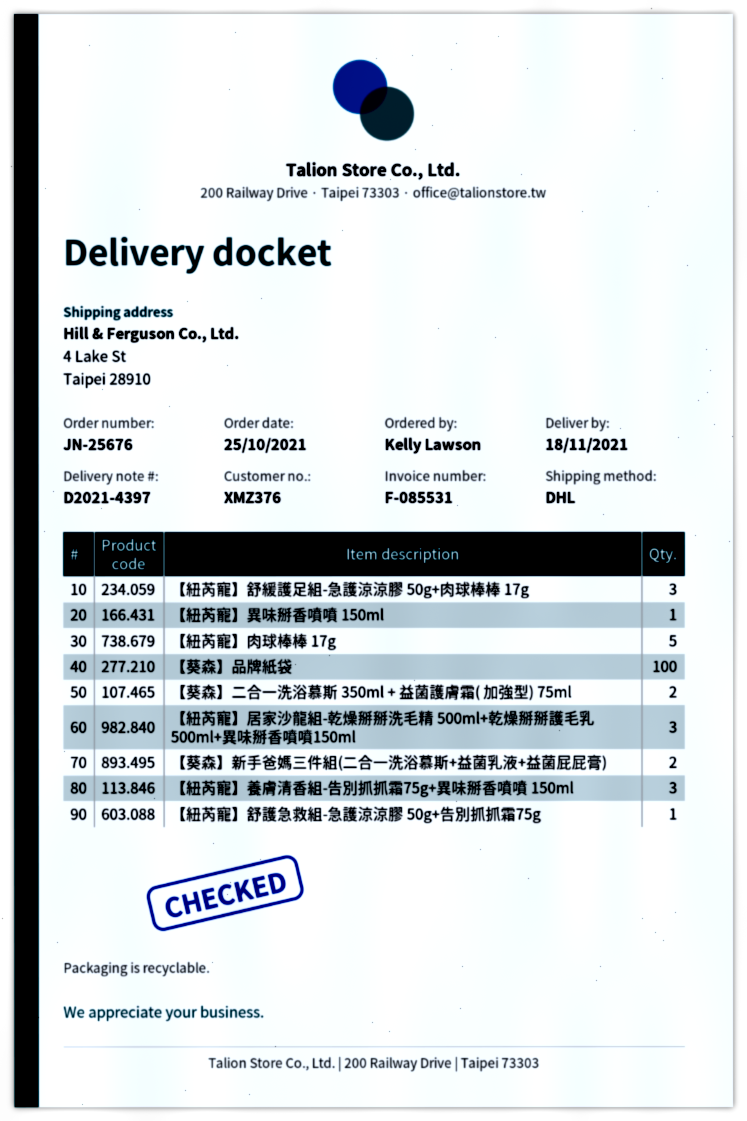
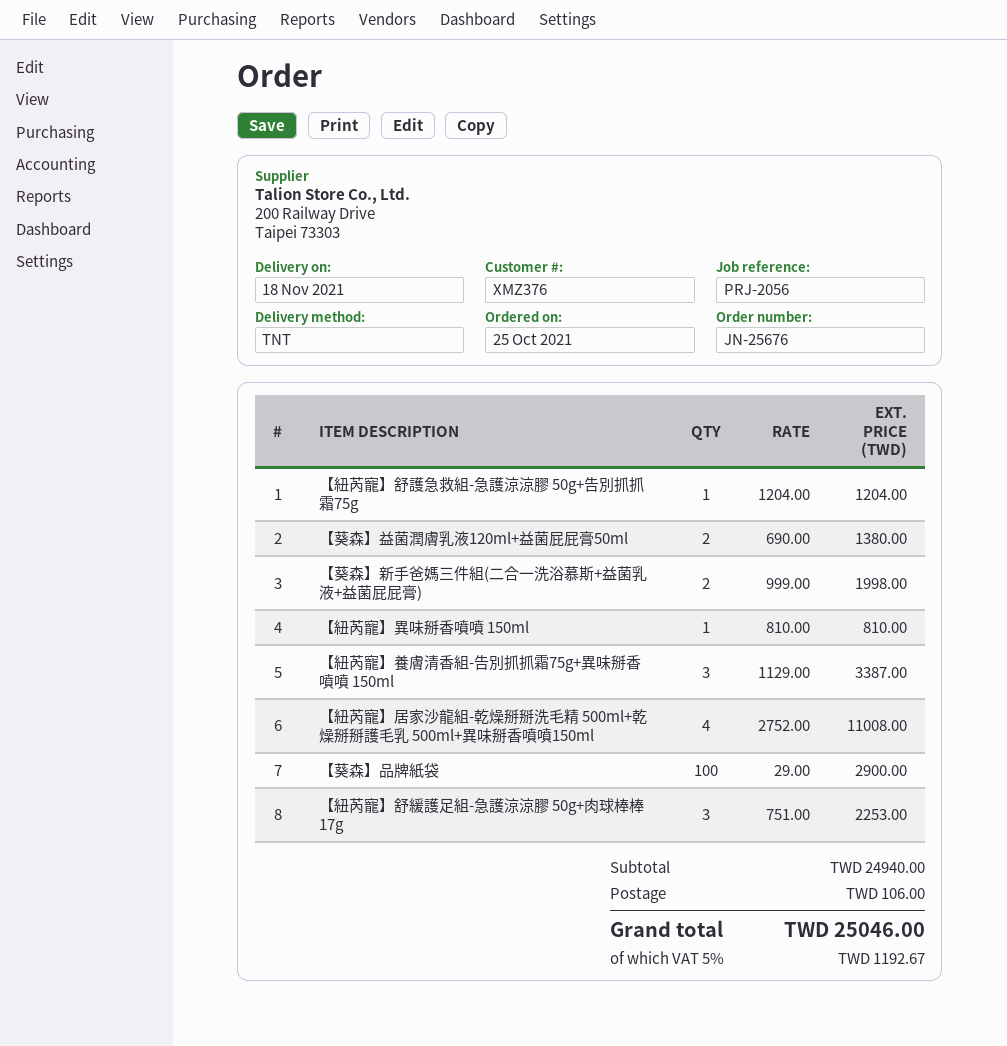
shipping method: DHL -> TNT
【紐芮寵】肉球棒棒 17g: 5 -> none
【葵森】二合一洗浴慕斯 350ml + 益菌護膚霜( 加強型) 75ml: 2 -> none
【紐芮寵】居家沙龍組-乾燥掰掰洗毛精 500ml+乾燥掰掰護毛乳 500ml+異味掰香噴噴150ml: 3 -> 4
【葵森】益菌潤膚乳液120ml+益菌屁屁膏50ml: none -> 2

